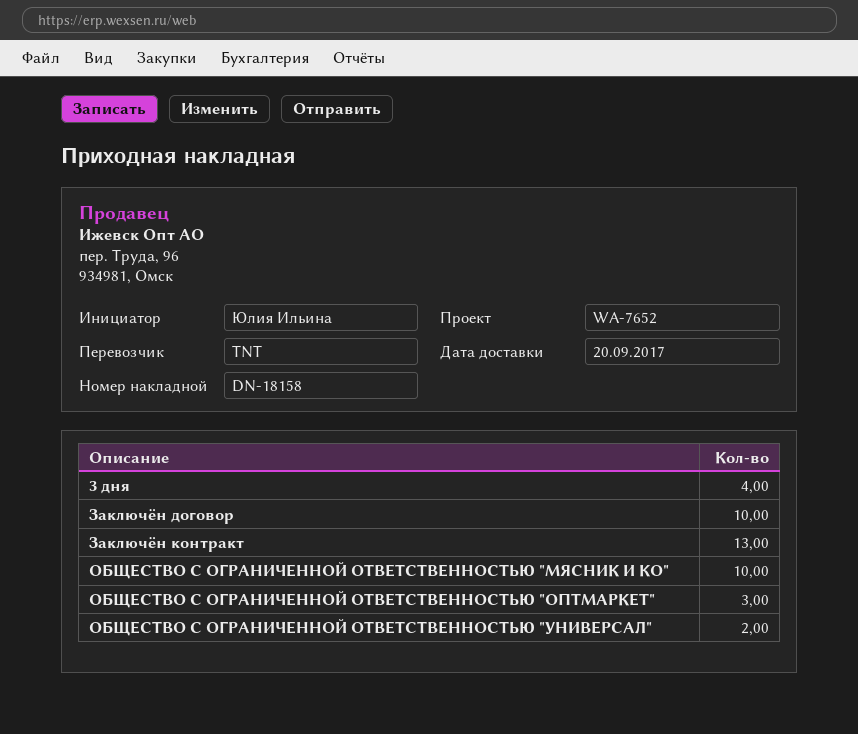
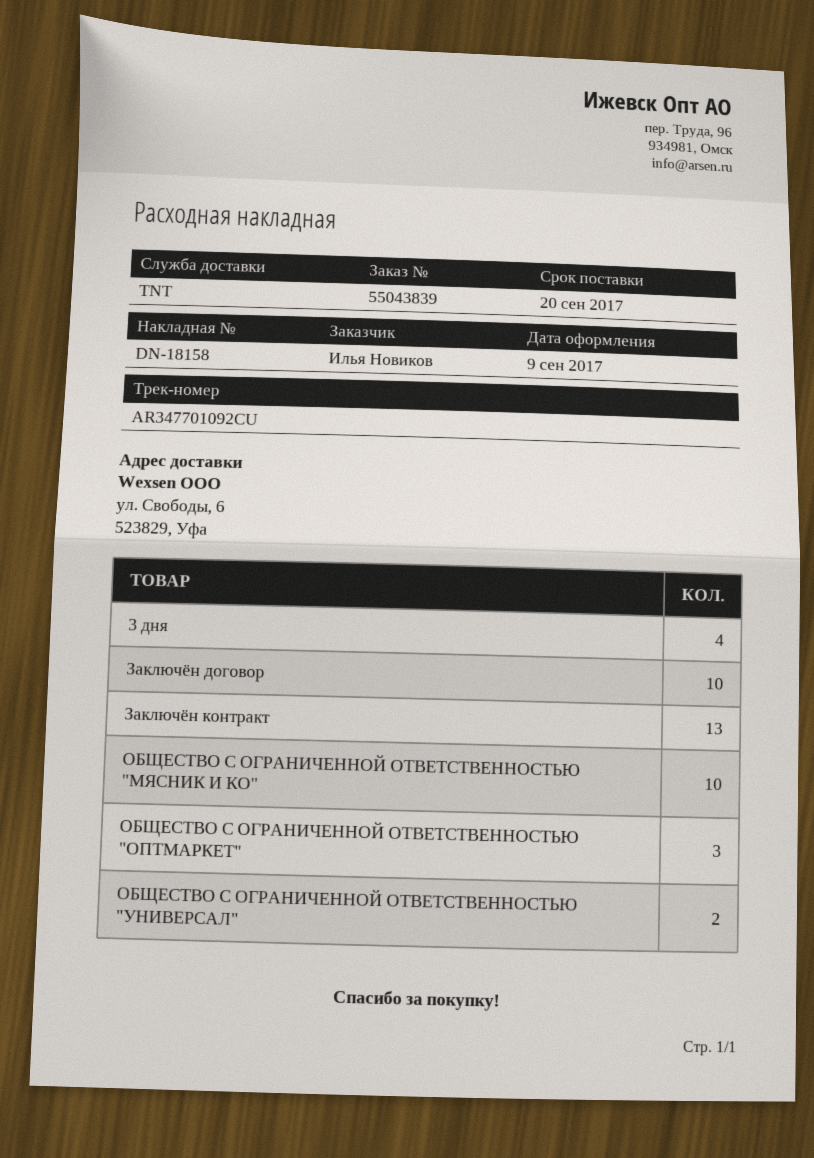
ordered by: Юлия Ильина -> Илья Новиков

